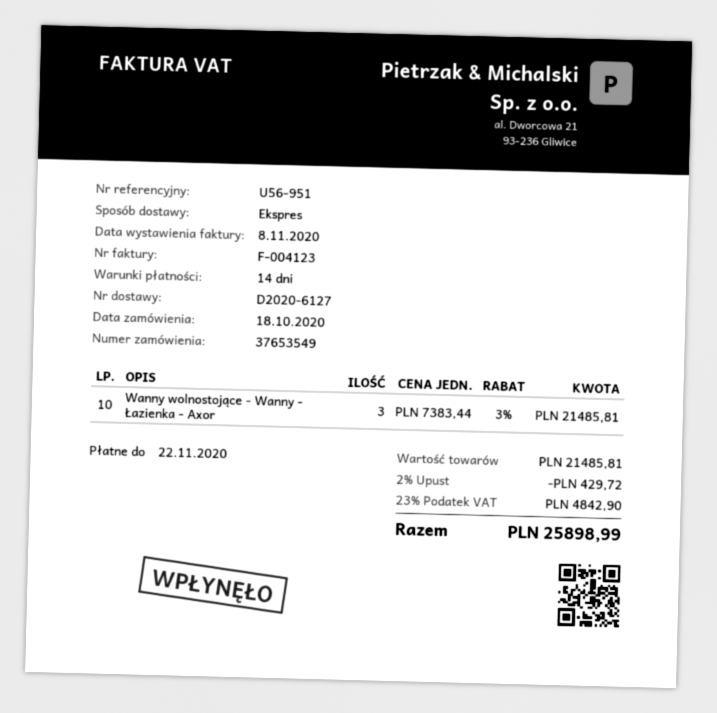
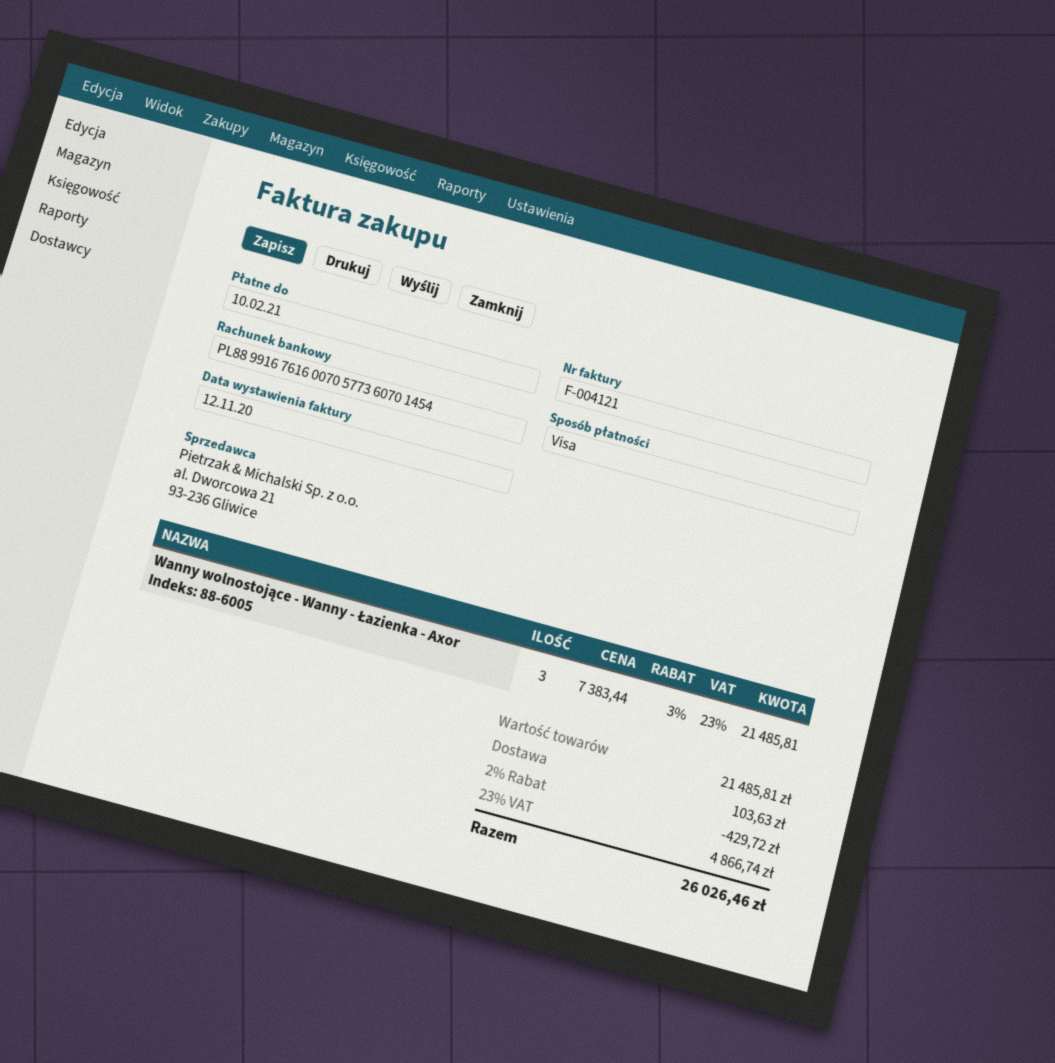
invoice number: F-004123 -> F-004121
invoice date: 2020-11-08 -> 2020-11-12
due date: 2020-11-22 -> 2021-02-10
shipping: none -> 103.63
tax: 23% = 4842.90 -> 23% = 4866.74
total: 25898.99 -> 26026.46

